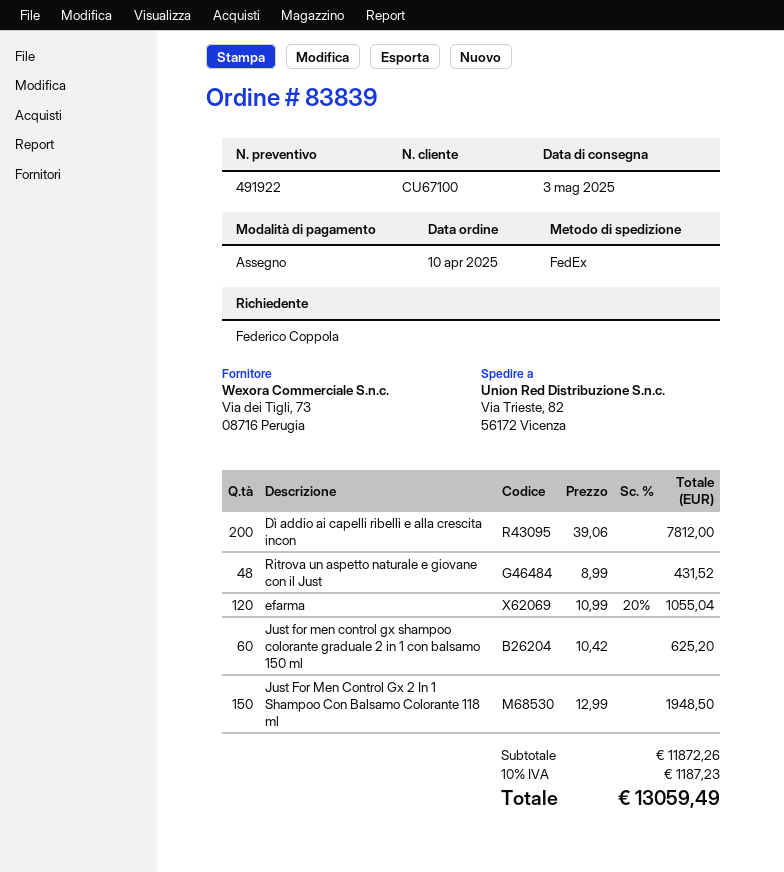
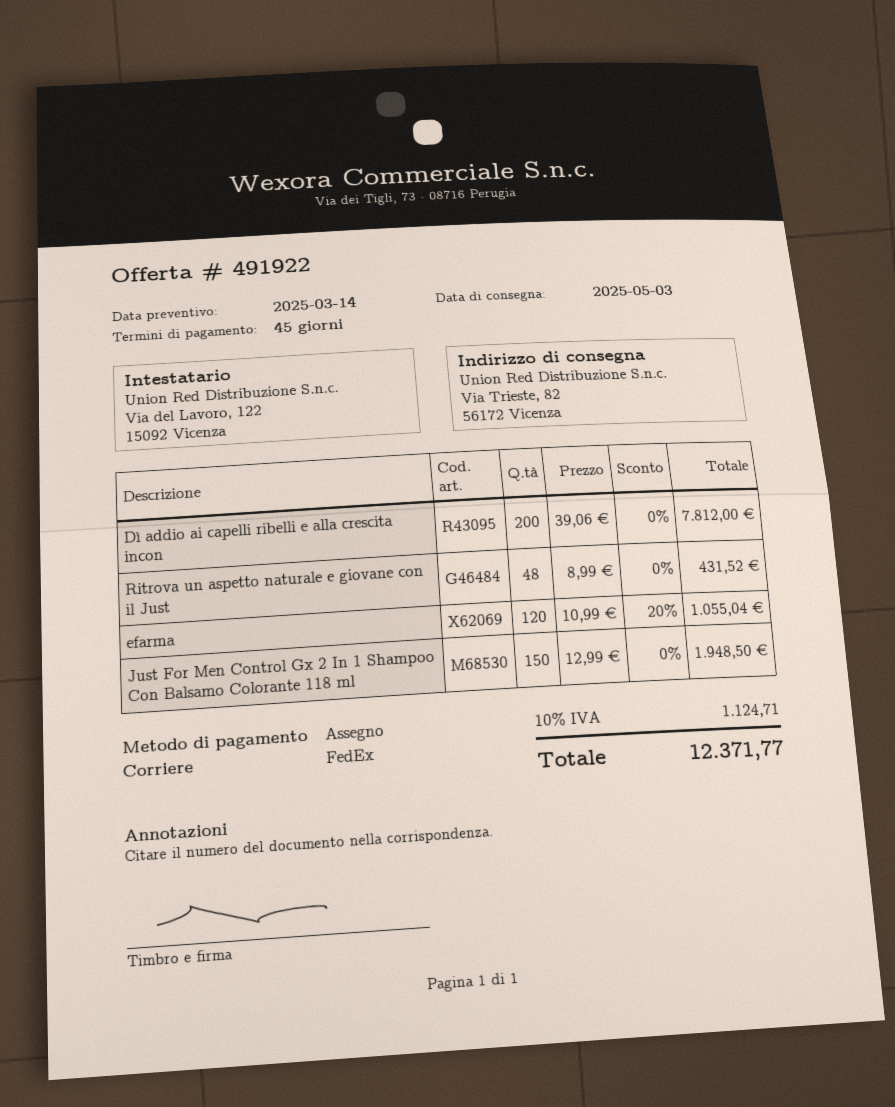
Just for men control gx shampoo colorante graduale 2 in 1 con balsamo 150 ml: 60 x 10.42 = 625.20 -> none
tax: 10% = 1187.23 -> 10% = 1124.71
total: 13059.49 -> 12371.77

